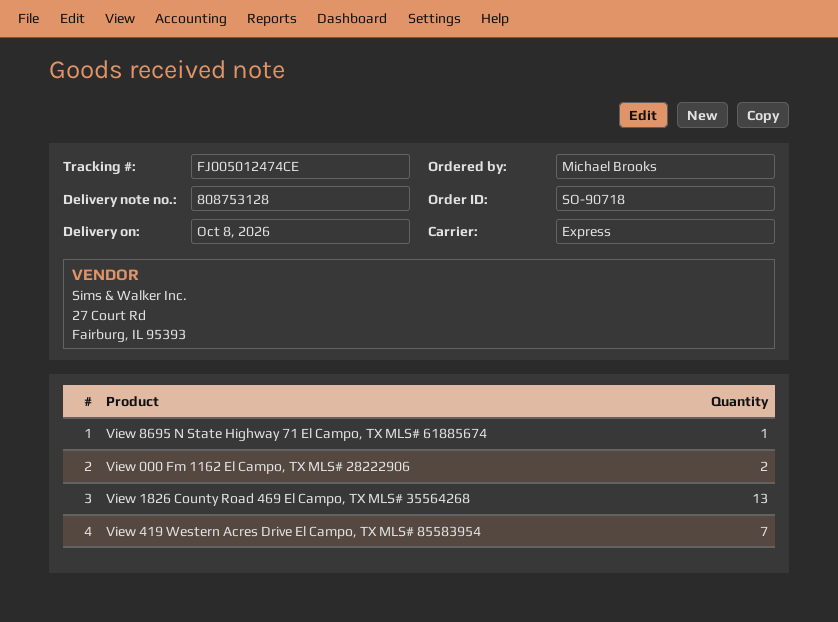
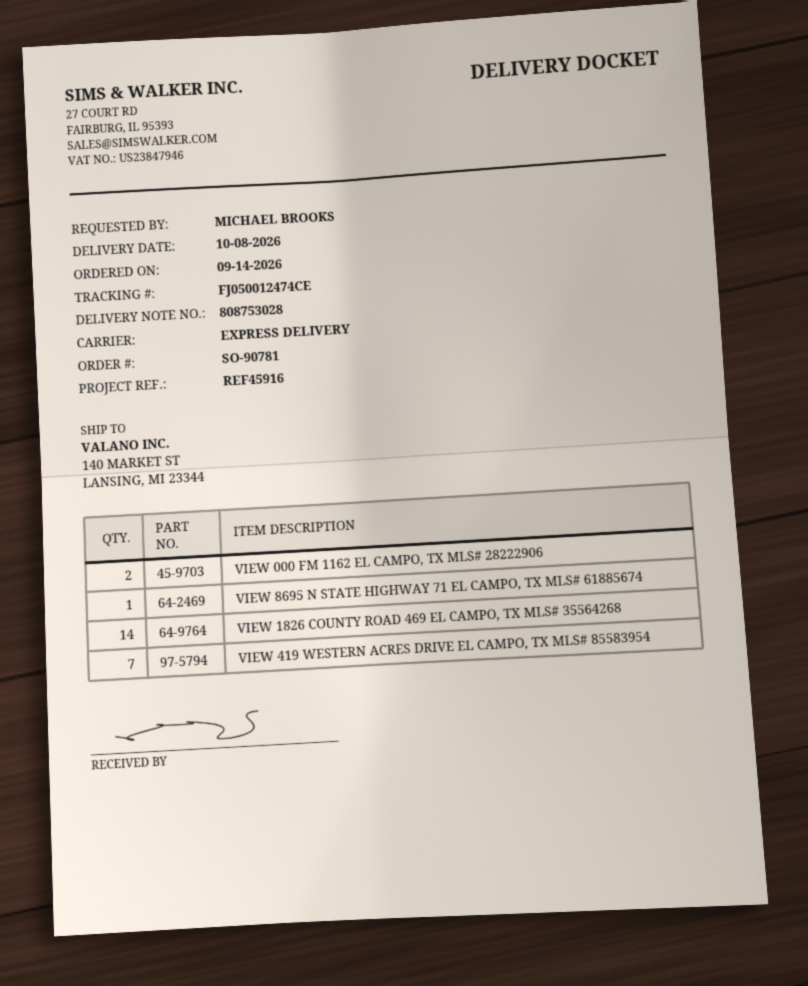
order number: SO-90718 -> SO-90781
delivery note number: 808753128 -> 808753028
tracking number: FJ005012474CE -> FJ050012474CE
View 1826 County Road 469 El Campo, TX MLS# 35564268: 13 -> 14

